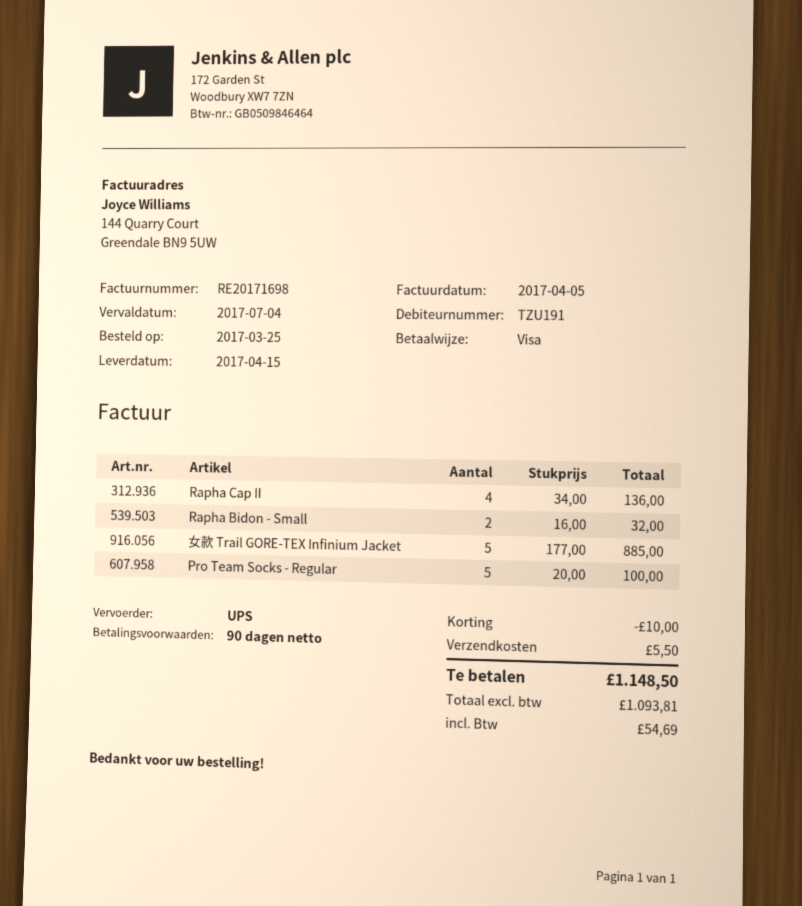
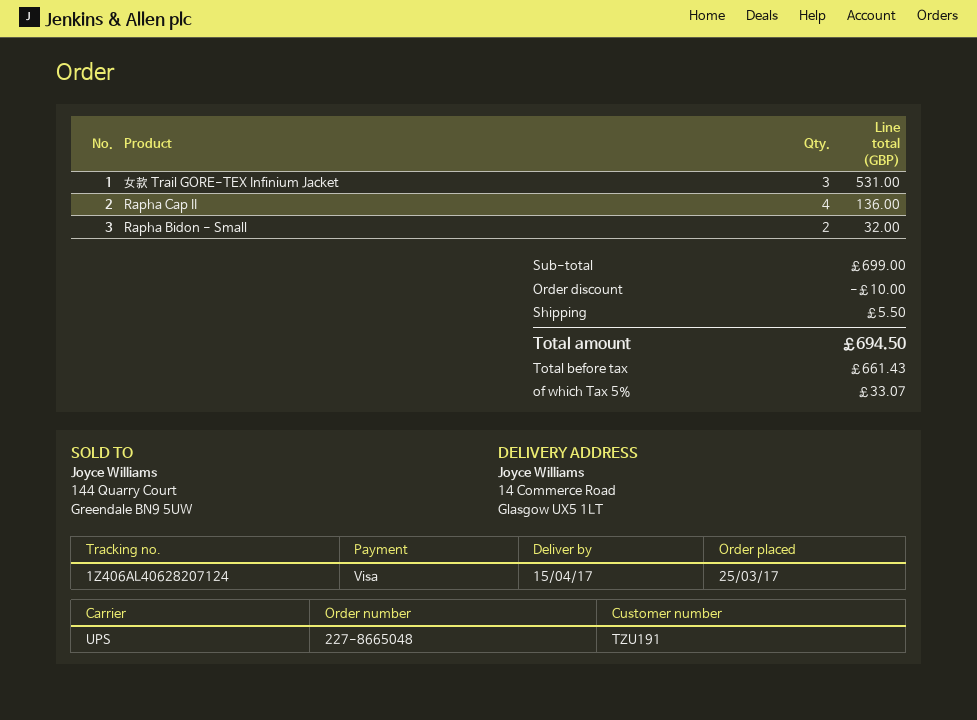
女款 Trail GORE-TEX Infinium Jacket: 5 for 885.00 -> 3 for 531.00
Pro Team Socks - Regular: 5 for 100.00 -> none
net: 1093.81 -> 661.43
tax: 54.69 -> 33.07
total: 1148.50 -> 694.50

